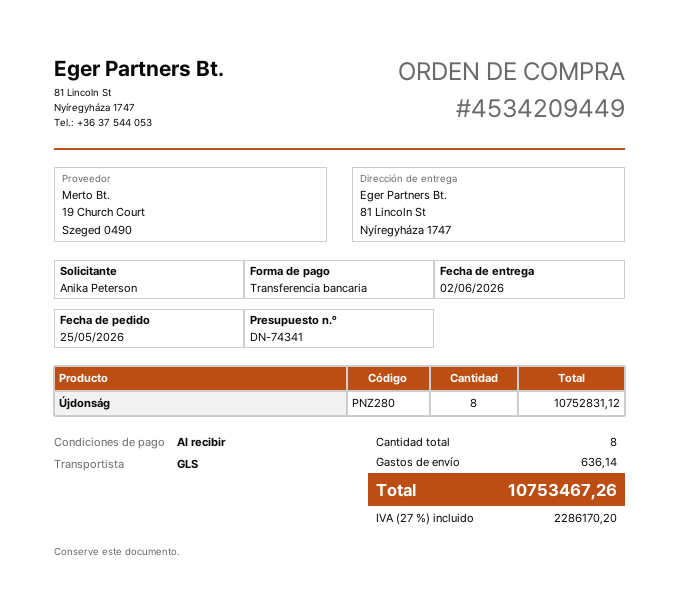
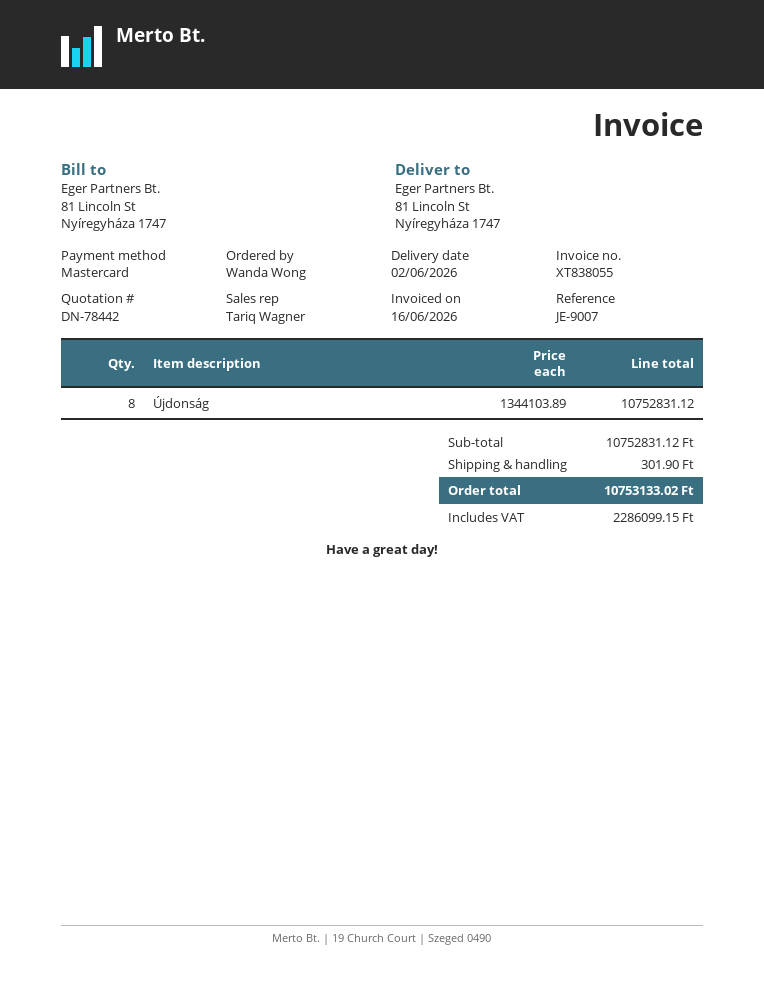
quote number: DN-74341 -> DN-78442
ordered by: Anika Peterson -> Wanda Wong
payment method: bank transfer -> Mastercard
shipping: 636.14 -> 301.90
tax: 2286170.20 -> 2286099.15
total: 10753467.26 -> 10753133.02

